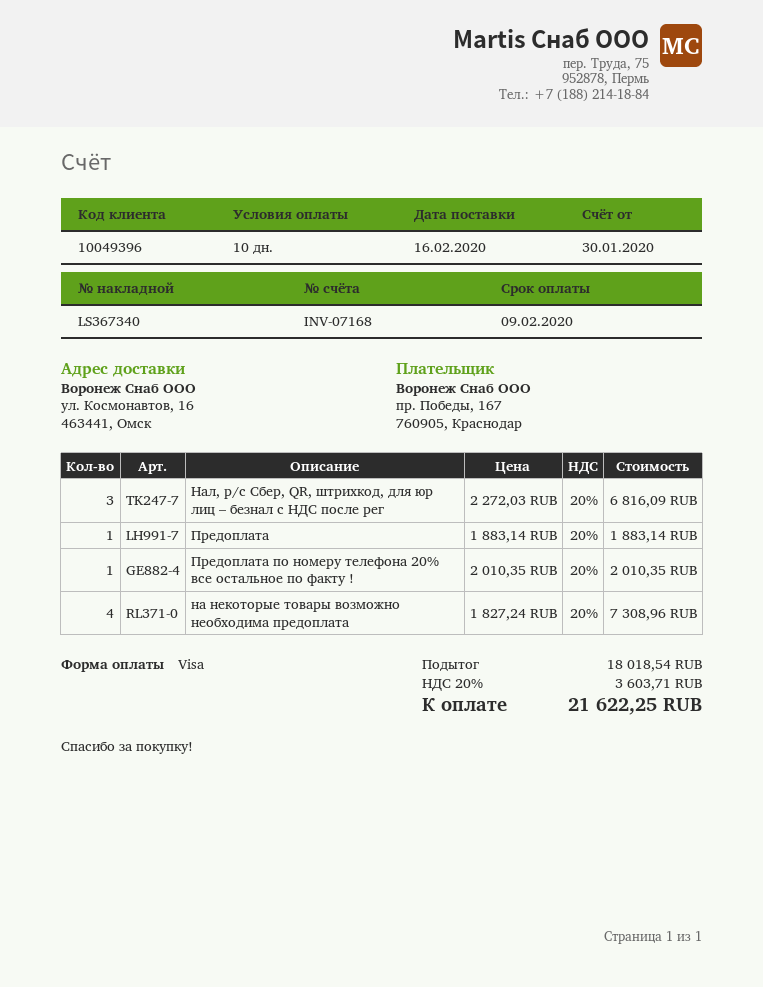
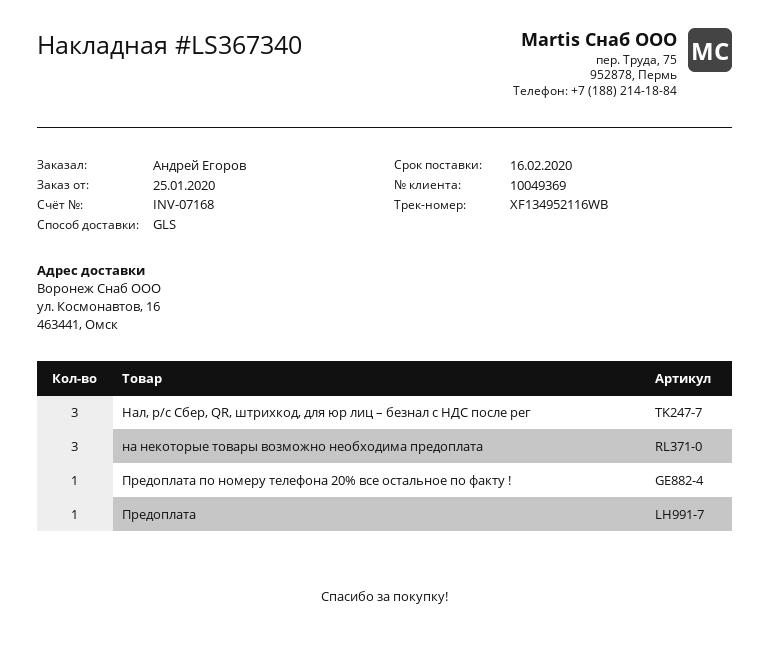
customer number: 10049396 -> 10049369
на некоторые товары возможно необходима предоплата: 4 -> 3

